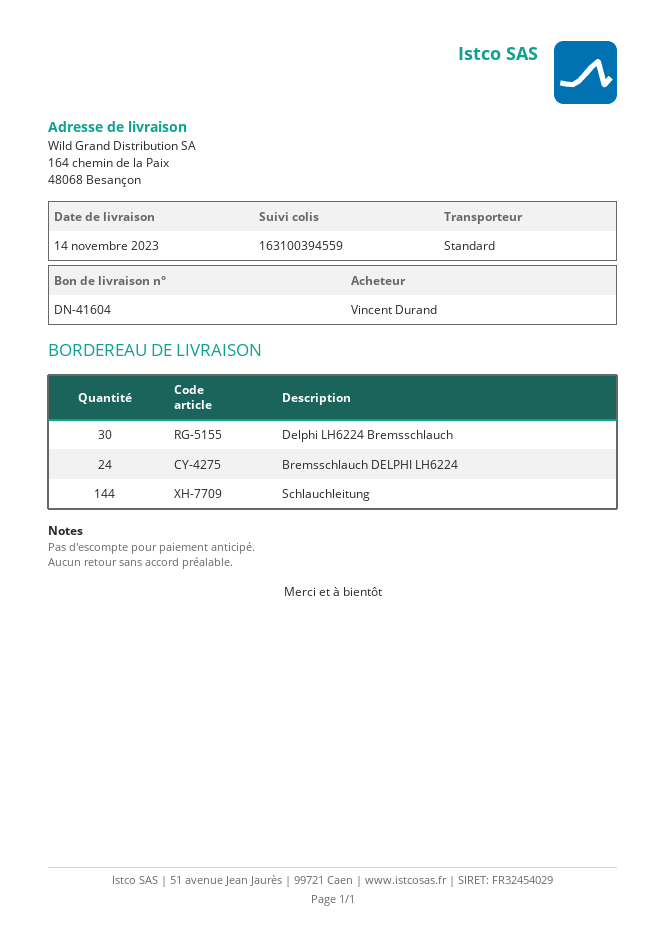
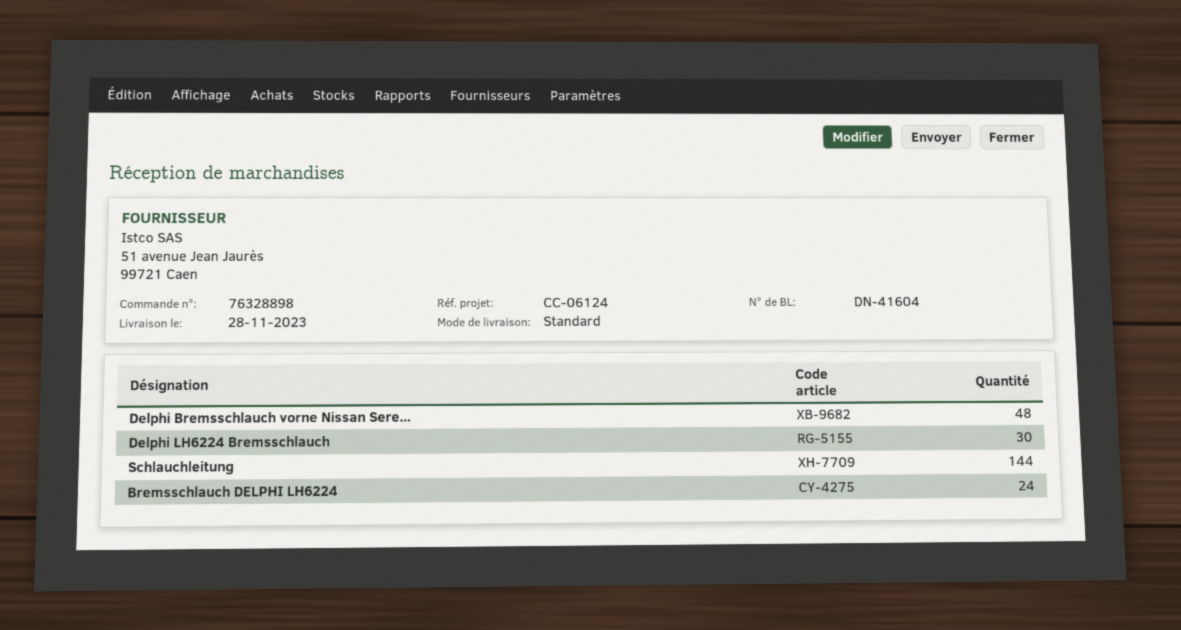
delivery date: 2023-11-14 -> 2023-11-28
Delphi Bremsschlauch vorne Nissan Sere...: none -> 48

